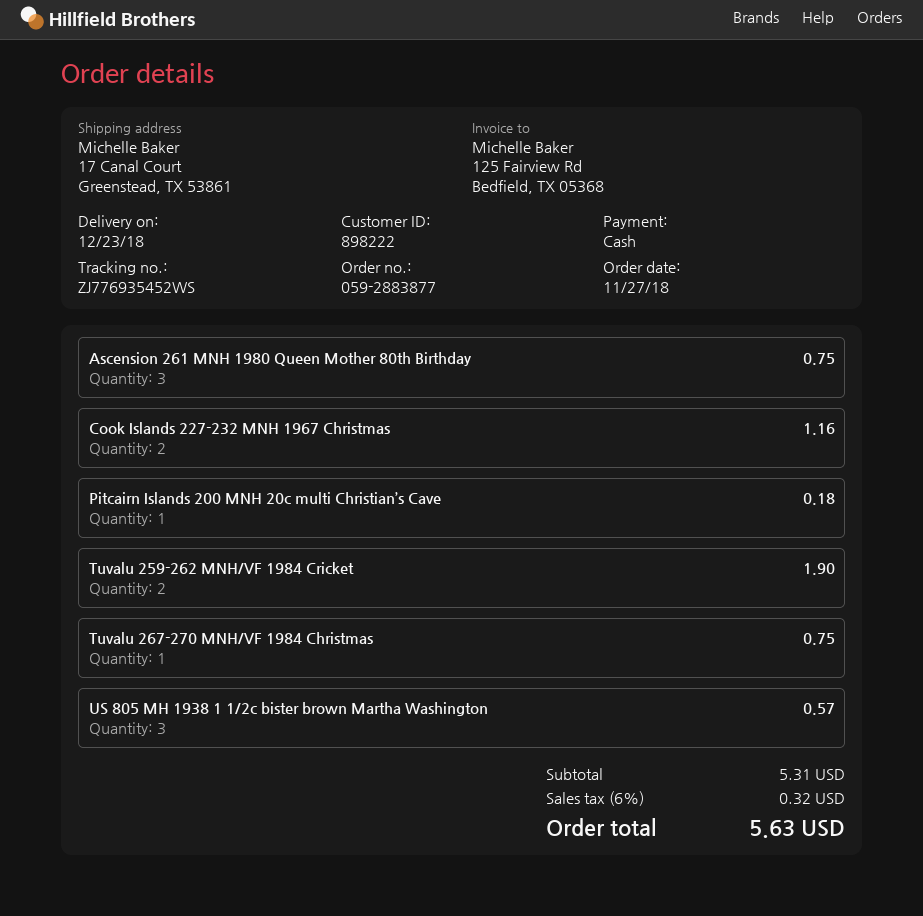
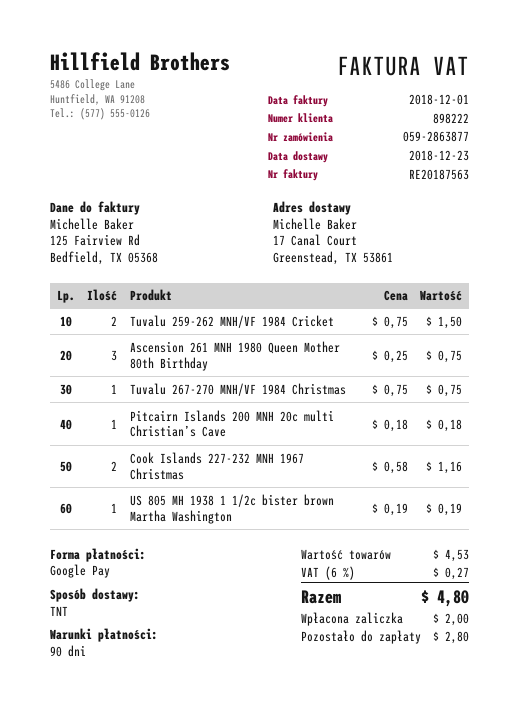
order number: 059-2883877 -> 059-2863877
payment method: cash -> Google Pay
Tuvalu 259-262 MNH/VF 1984 Cricket: 2 for 1.90 -> 2 for 1.50
US 805 MH 1938 1 1/2c bister brown Martha Washington: 3 for 0.57 -> 1 for 0.19
subtotal: 5.31 -> 4.53
tax: 6% = 0.32 -> 6% = 0.27
total: 5.63 -> 4.80

